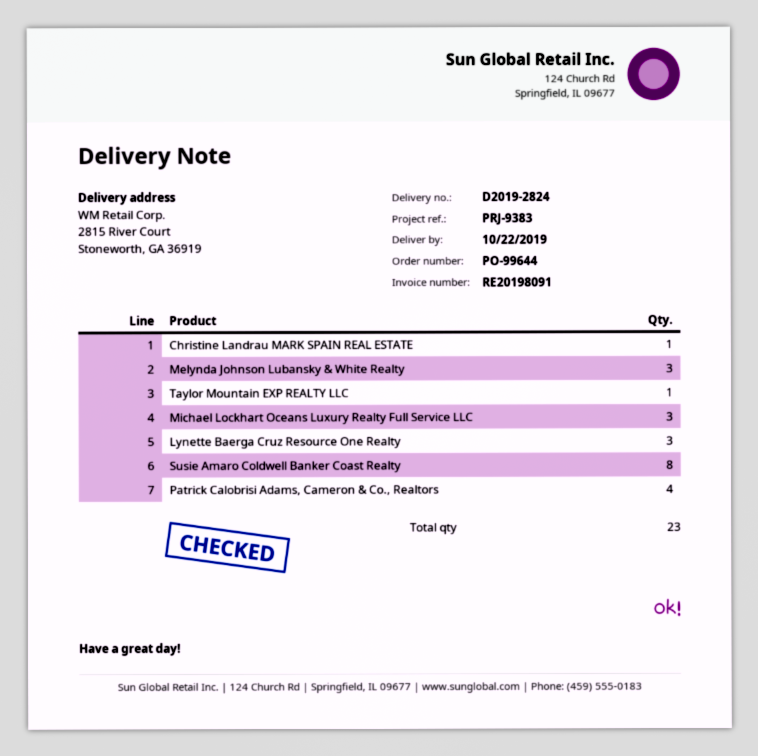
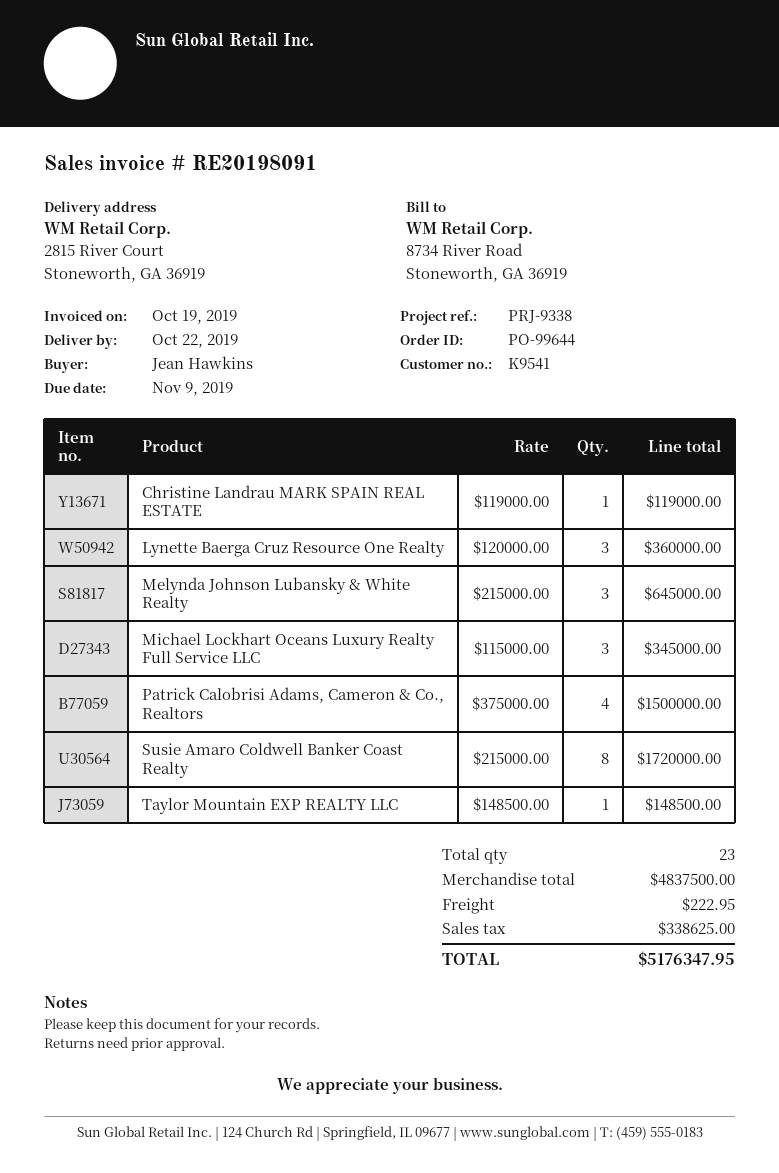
reference: PRJ-9383 -> PRJ-9338

